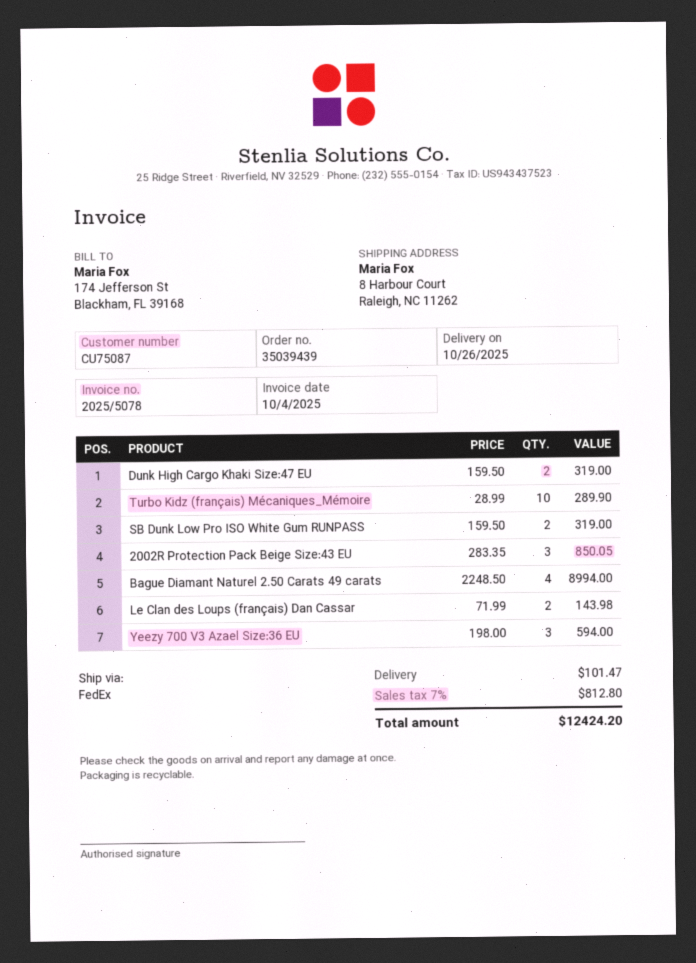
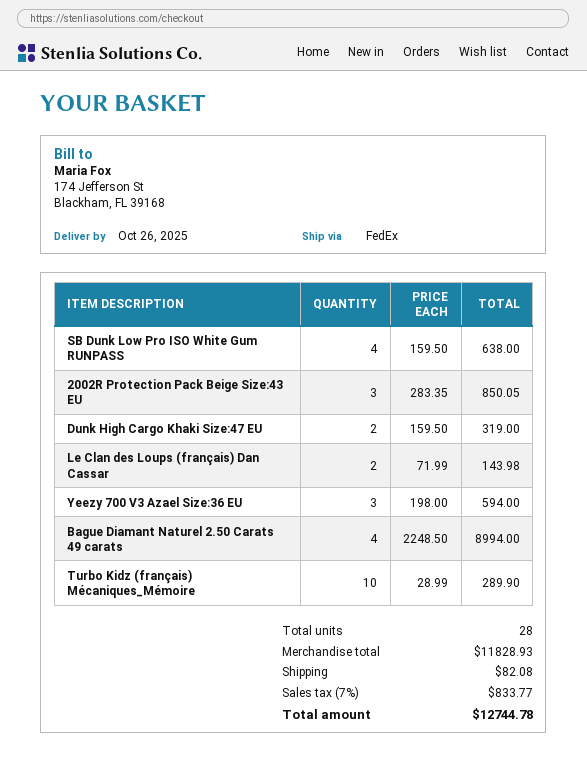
SB Dunk Low Pro ISO White Gum RUNPASS: 2 x 159.50 = 319.00 -> 4 x 159.50 = 638.00
shipping: 101.47 -> 82.08
tax: 7% = 812.80 -> 7% = 833.77
total: 12424.20 -> 12744.78

